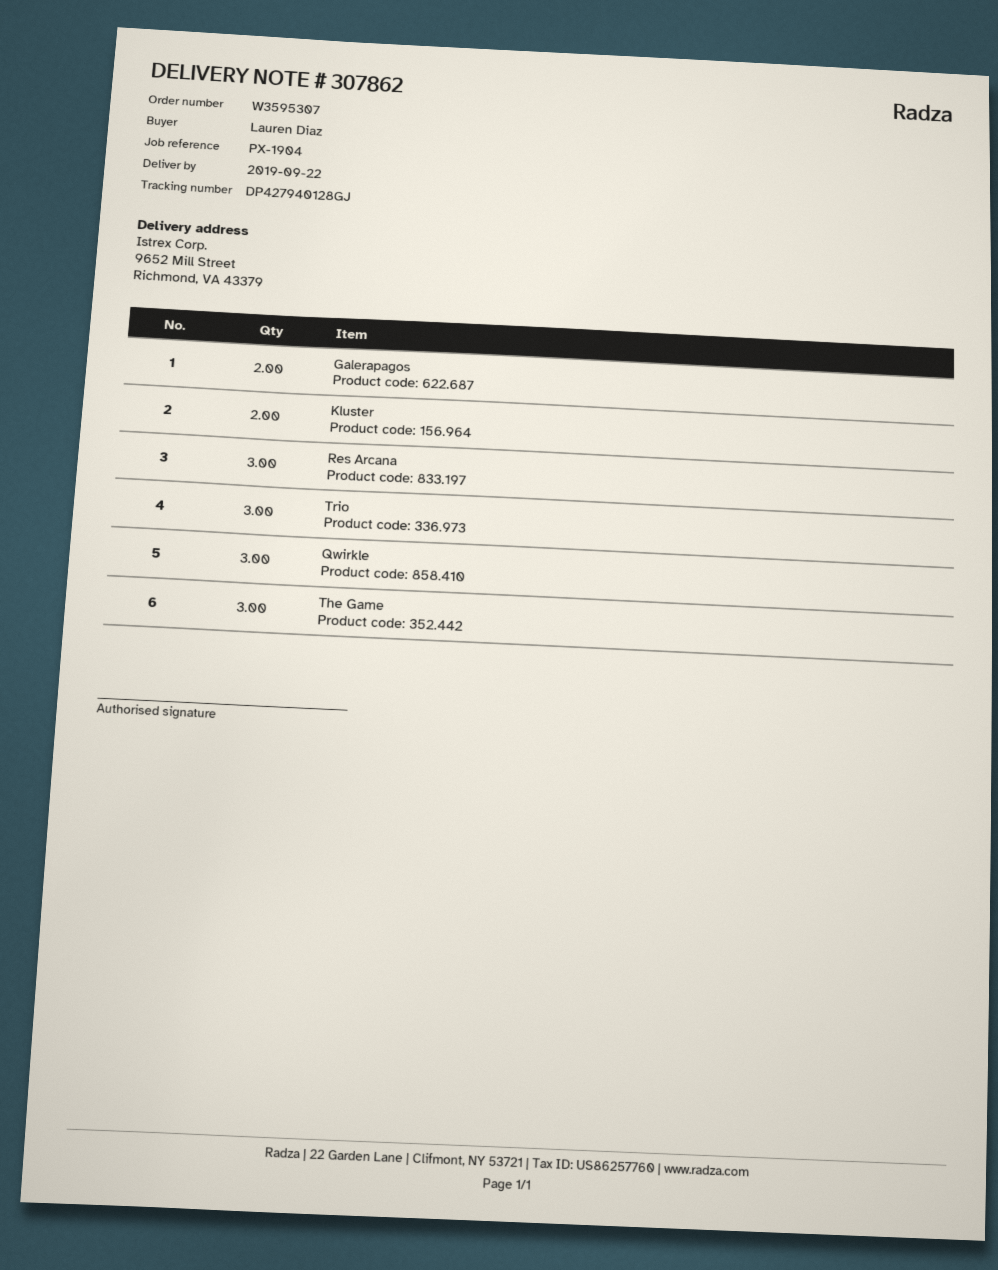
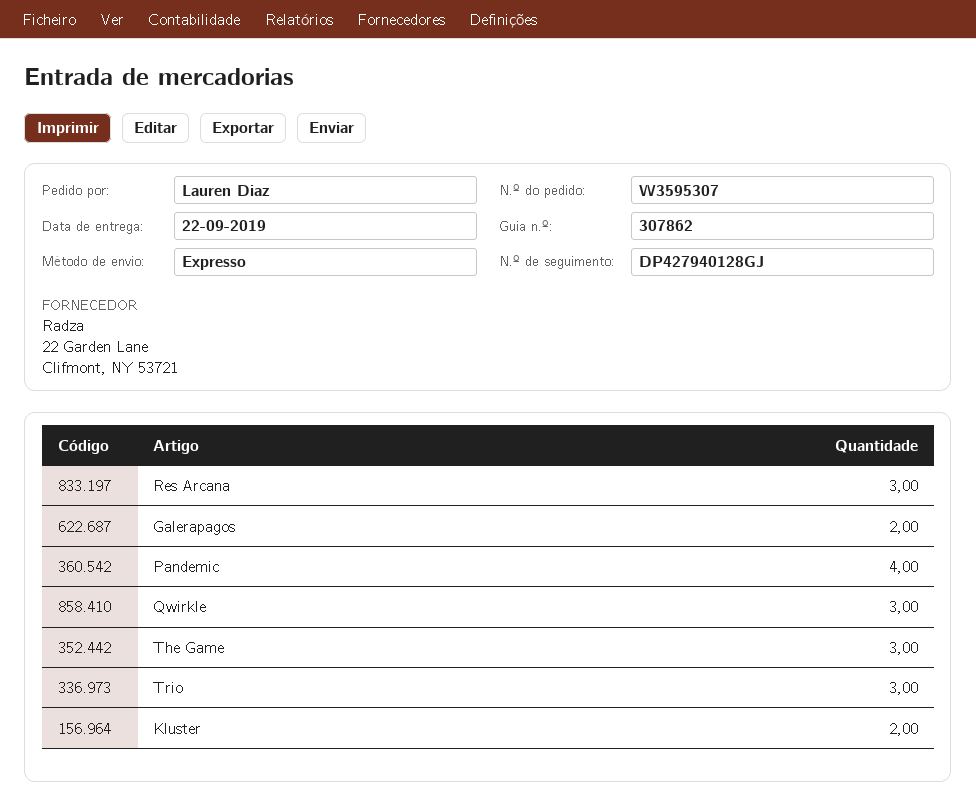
Pandemic: none -> 4

